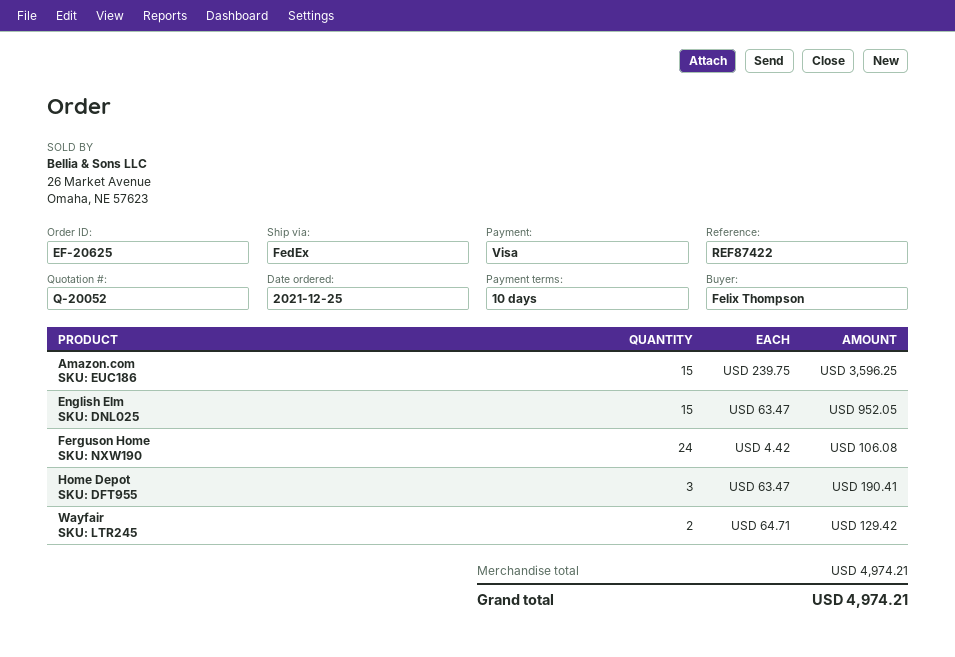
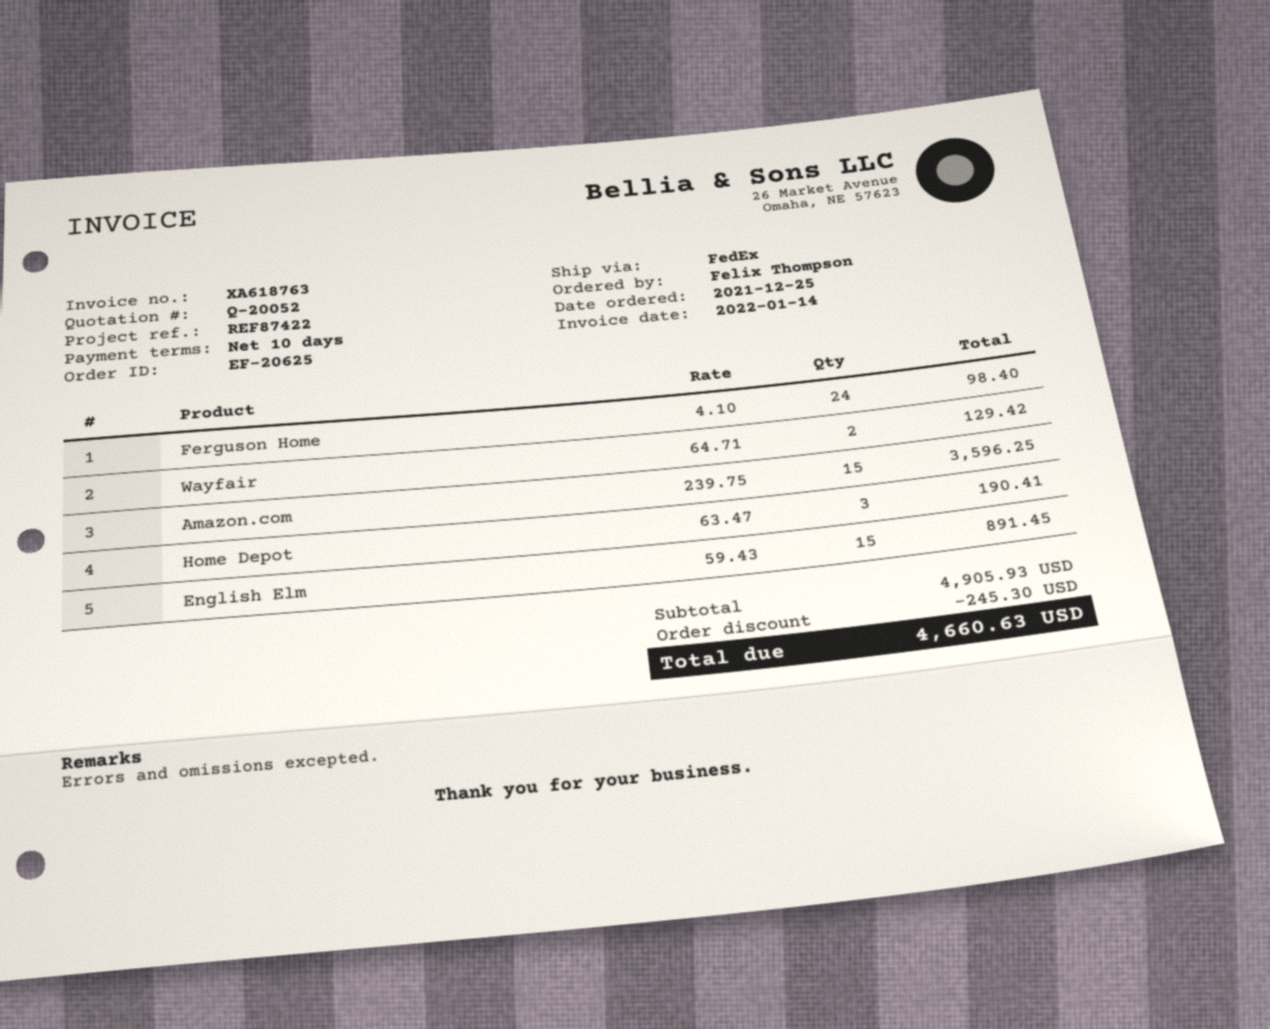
English Elm: 15 x 63.47 = 952.05 -> 15 x 59.43 = 891.45
Ferguson Home: 24 x 4.42 = 106.08 -> 24 x 4.10 = 98.40
subtotal: 4974.21 -> 4905.93
discount: none -> 245.30
total: 4974.21 -> 4660.63

